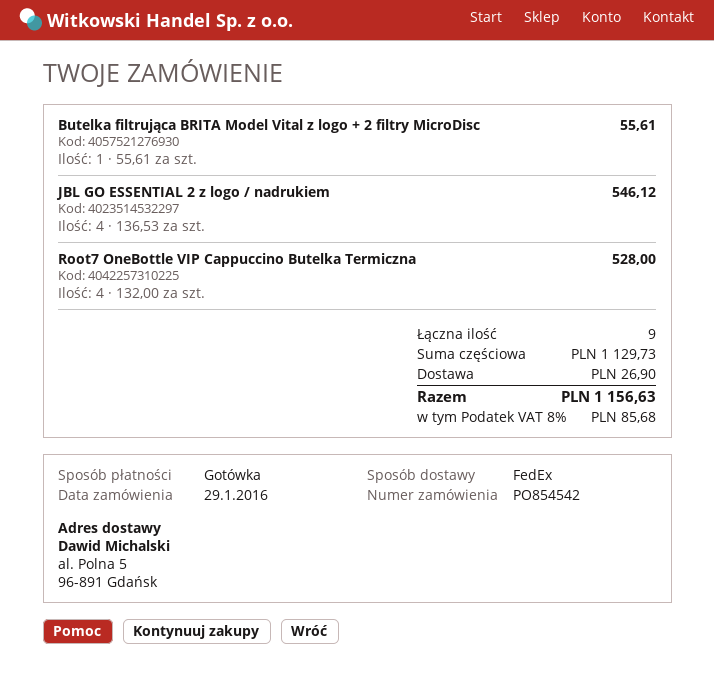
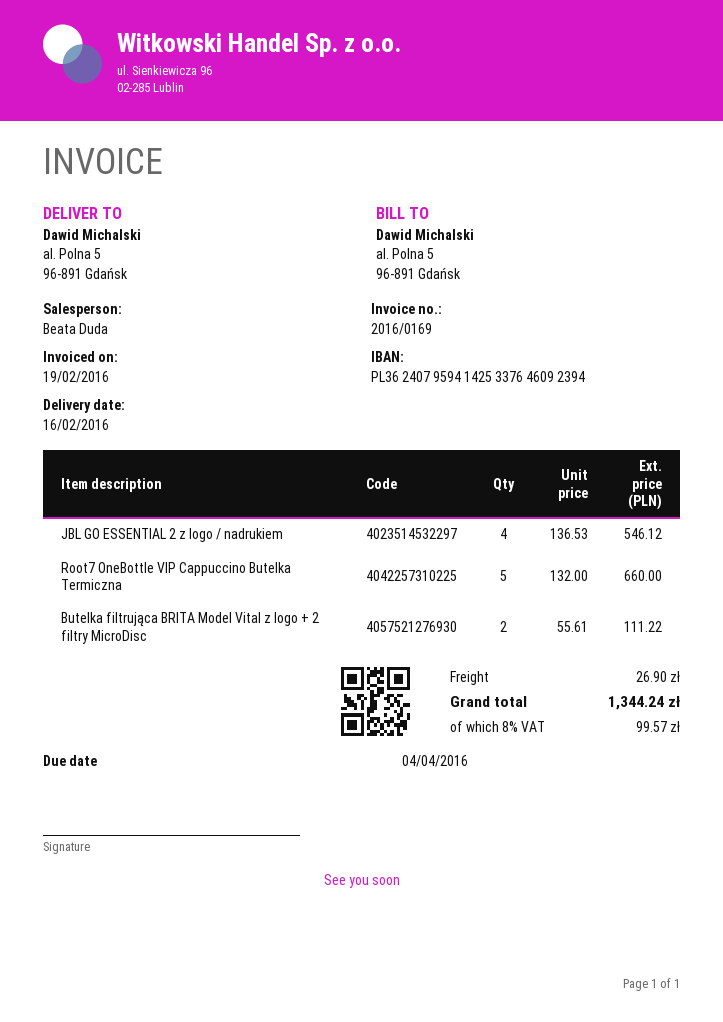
Butelka filtrująca BRITA Model Vital z logo + 2 filtry MicroDisc: 1 x 55.61 = 55.61 -> 2 x 55.61 = 111.22
Root7 OneBottle VIP Cappuccino Butelka Termiczna: 4 x 132.00 = 528.00 -> 5 x 132.00 = 660.00
tax: 8% = 85.68 -> 8% = 99.57
total: 1156.63 -> 1344.24

